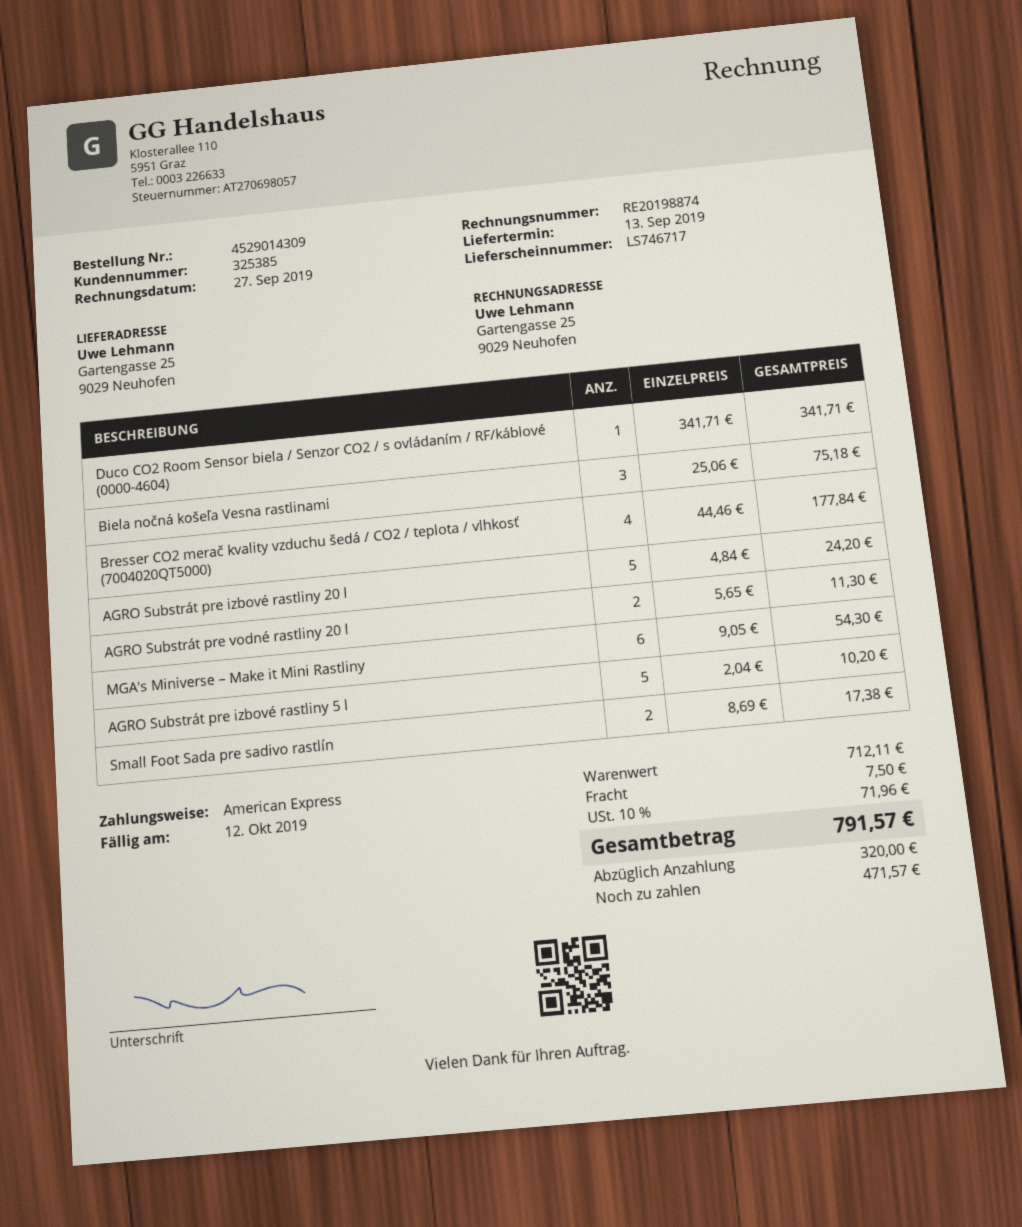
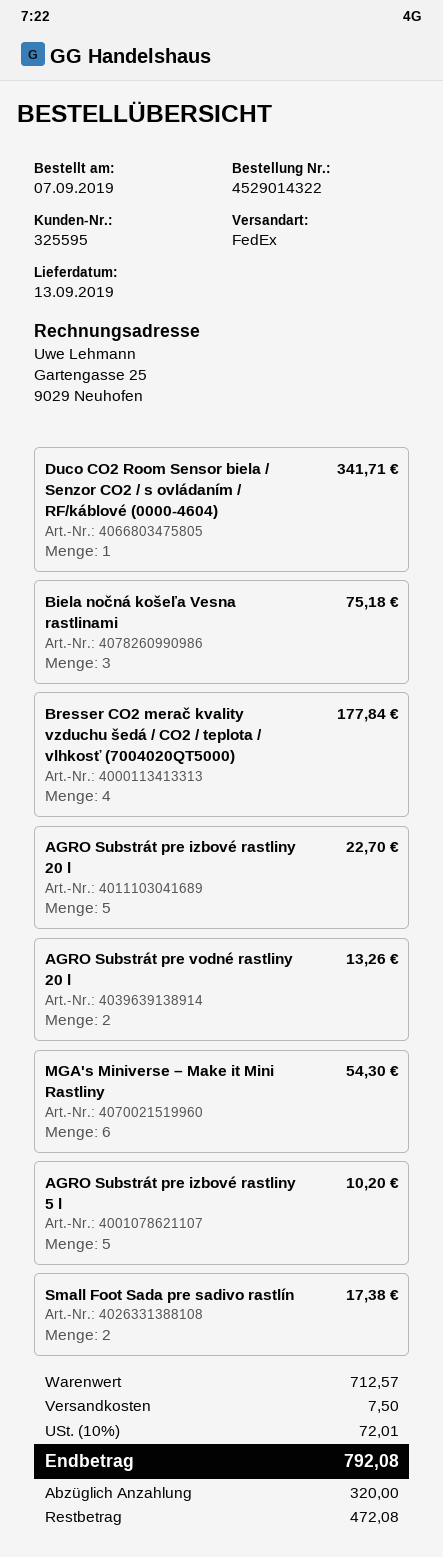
order number: 4529014309 -> 4529014322
customer number: 325385 -> 325595
AGRO Substrát pre izbové rastliny 20 l: 5 for 24.20 -> 5 for 22.70
AGRO Substrát pre vodné rastliny 20 l: 2 for 11.30 -> 2 for 13.26
subtotal: 712.11 -> 712.57
tax: 10% = 71.96 -> 10% = 72.01
total: 791.57 -> 792.08
balance: 471.57 -> 472.08

